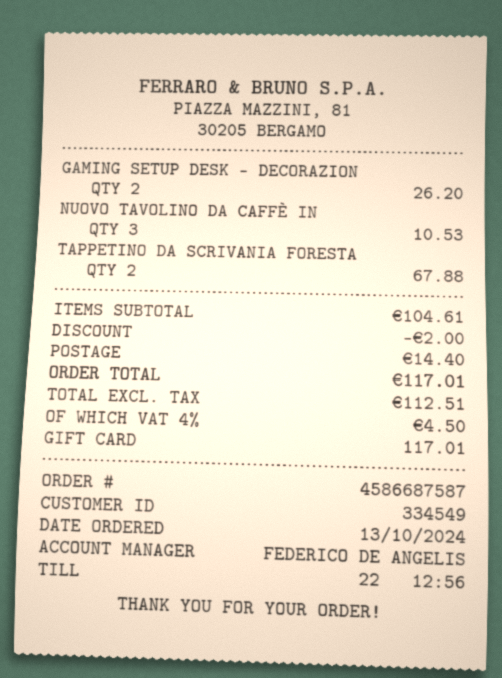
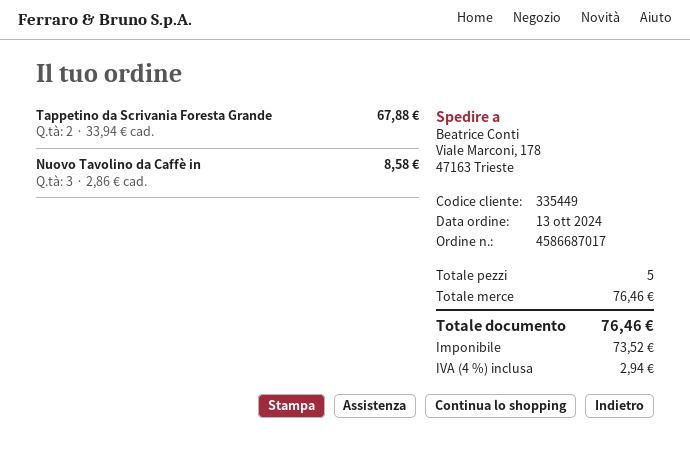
order number: 4586687587 -> 4586687017
customer number: 334549 -> 335449
GAMING SETUP DESK - DECORAZION: 2 for 26.20 -> none
NUOVO TAVOLINO DA CAFFÈ IN: 3 for 10.53 -> 3 for 8.58
subtotal: 104.61 -> 76.46
discount: 2.00 -> none
shipping: 14.40 -> none
net: 112.51 -> 73.52
tax: 4% = 4.50 -> 4% = 2.94
total: 117.01 -> 76.46

